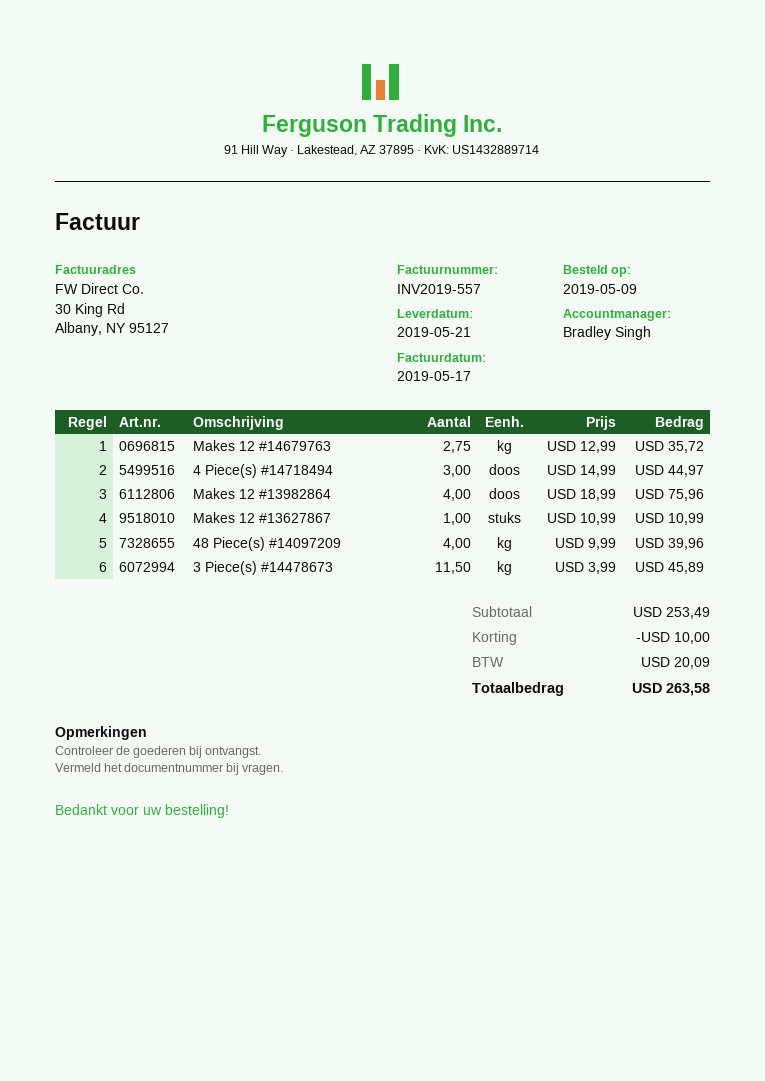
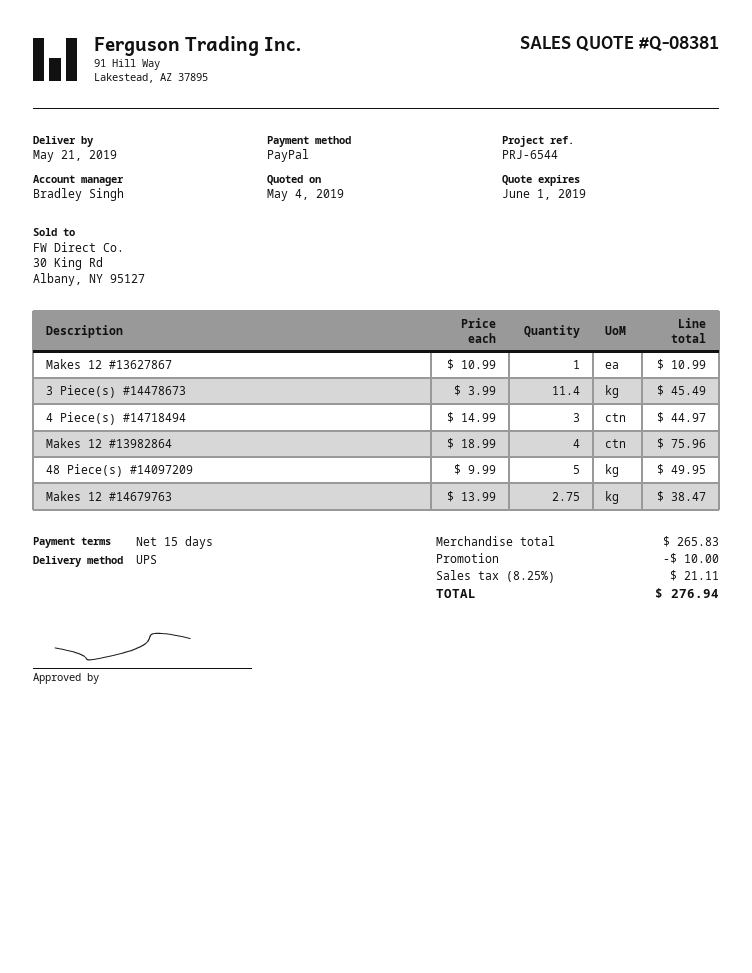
Makes 12 #14679763: 2.75 x 12.99 = 35.72 -> 2.75 x 13.99 = 38.47
48 Piece(s) #14097209: 4 x 9.99 = 39.96 -> 5 x 9.99 = 49.95
3 Piece(s) #14478673: 11.5 x 3.99 = 45.89 -> 11.4 x 3.99 = 45.49
subtotal: 253.49 -> 265.83
tax: 20.09 -> 21.11
total: 263.58 -> 276.94

